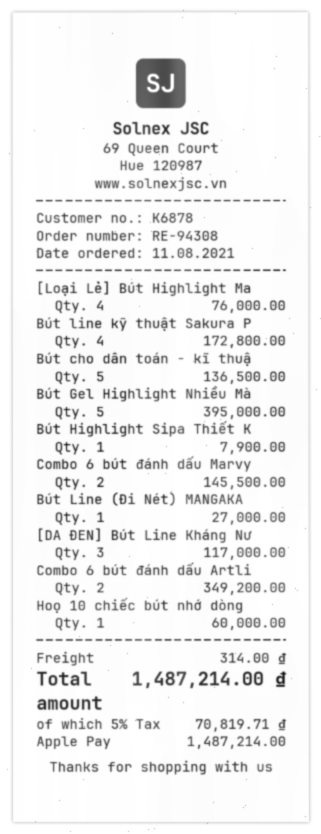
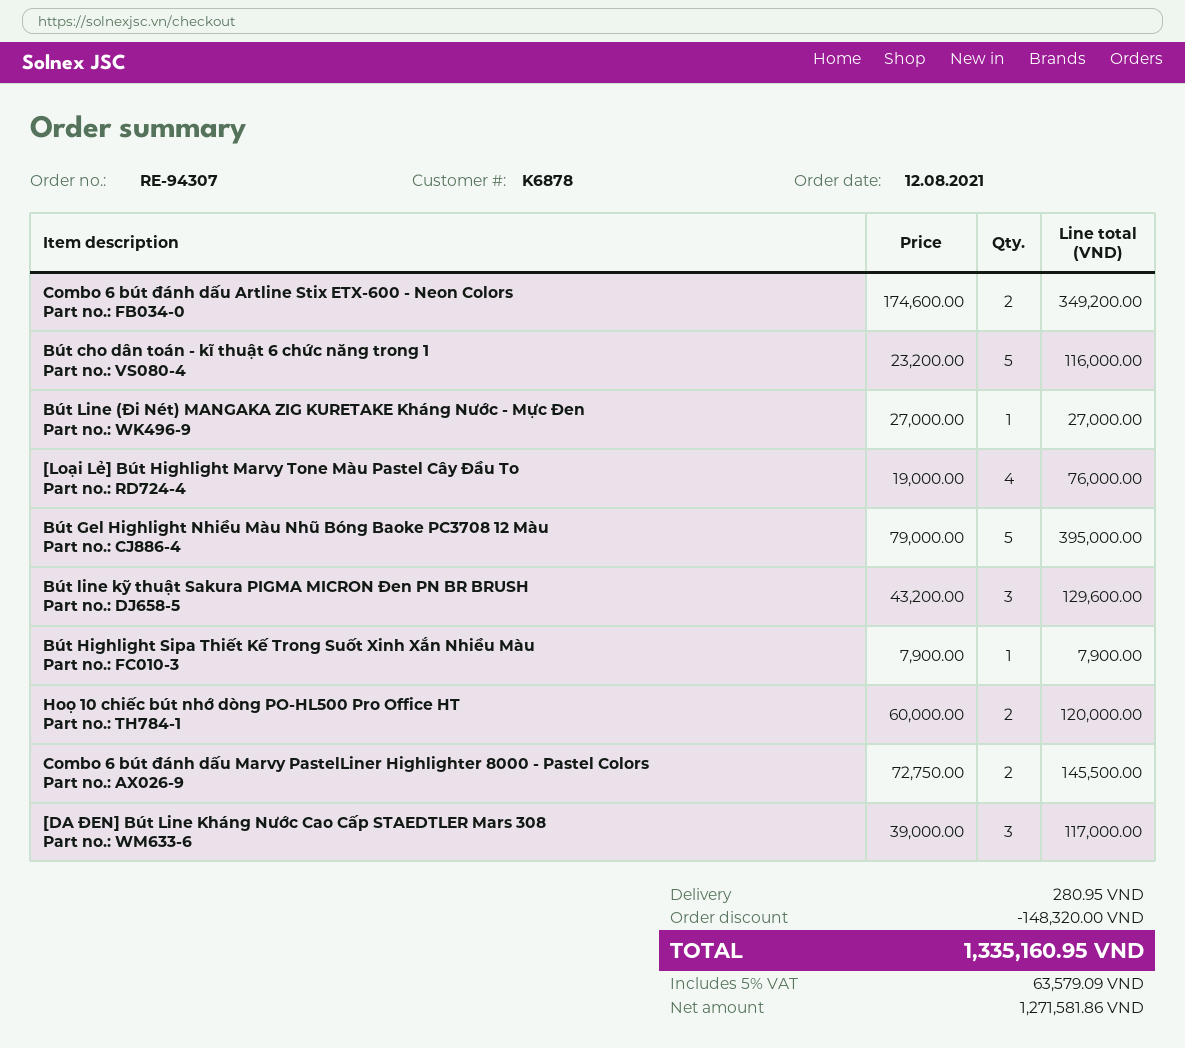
order number: RE-94308 -> RE-94307
order date: 2021-08-11 -> 2021-08-12
Bút line kỹ thuật Sakura P: 4 for 172800.00 -> 3 for 129600.00
Bút cho dân toán - kĩ thuậ: 5 for 136500.00 -> 5 for 116000.00
Hoọ 10 chiếc bút nhớ dòng: 1 for 60000.00 -> 2 for 120000.00
discount: none -> 148320.00
shipping: 314.00 -> 280.95
tax: 5% = 70819.71 -> 5% = 63579.09
total: 1487214.00 -> 1335160.95

